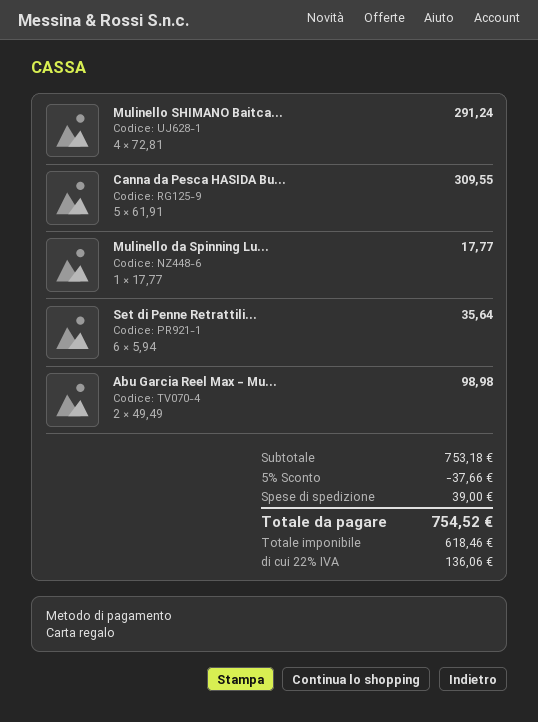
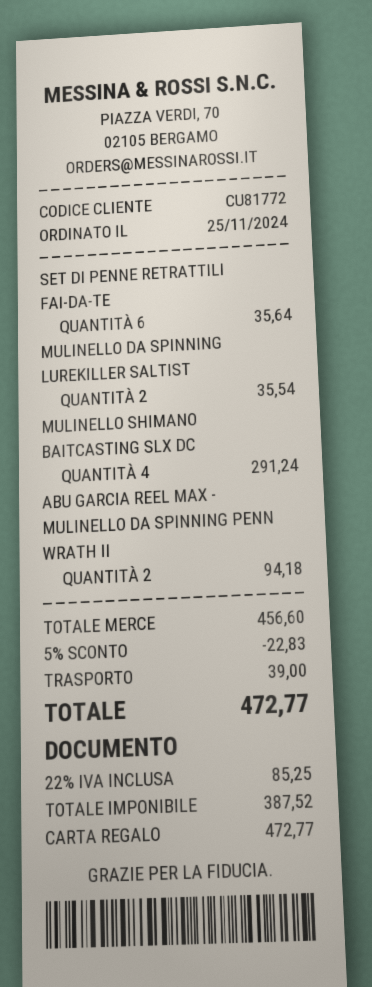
Canna da Pesca HASIDA Bu...: 5 for 309.55 -> none
Mulinello da Spinning Lu...: 1 for 17.77 -> 2 for 35.54
Abu Garcia Reel Max - Mu...: 2 for 98.98 -> 2 for 94.18
subtotal: 753.18 -> 456.60
discount: 5% = 37.66 -> 5% = 22.83
net: 618.46 -> 387.52
tax: 22% = 136.06 -> 22% = 85.25
total: 754.52 -> 472.77

